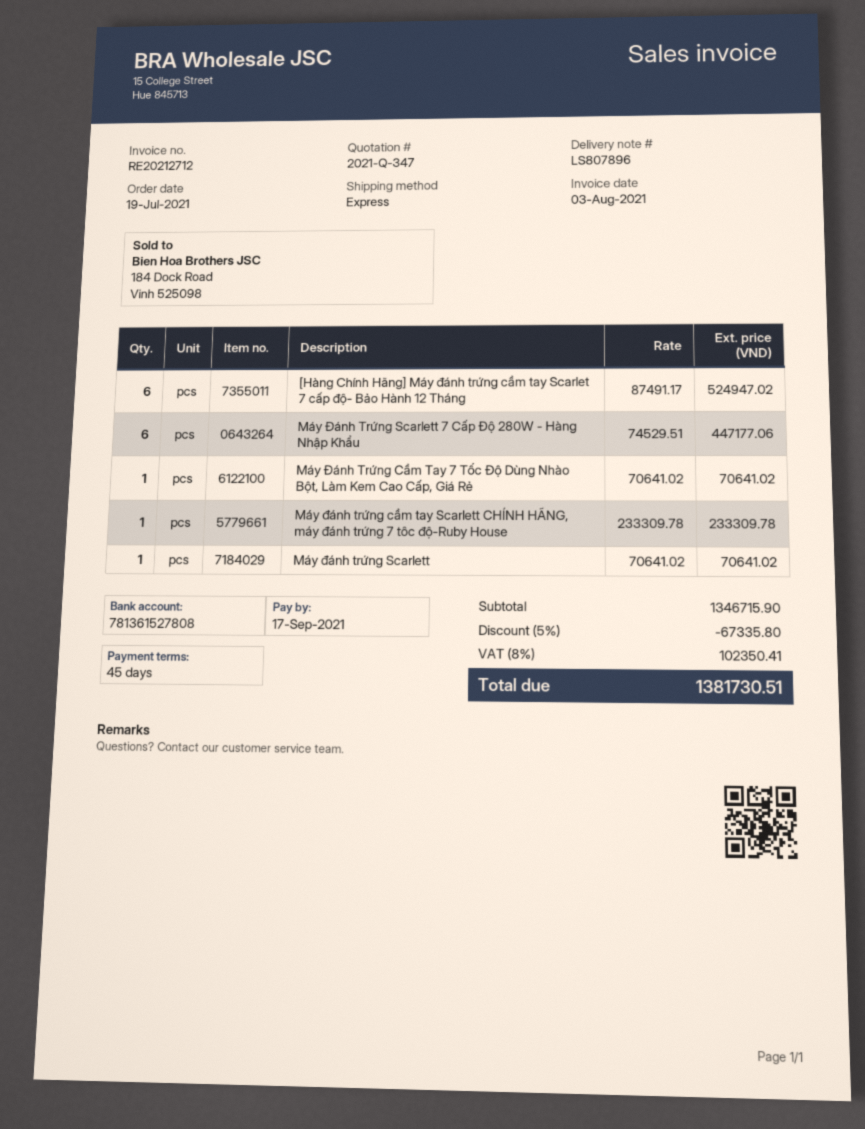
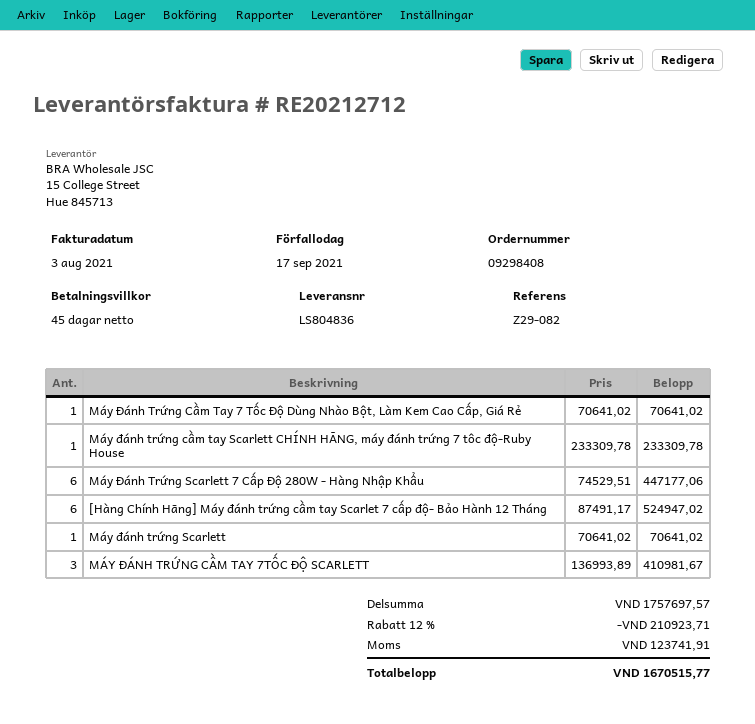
delivery note number: LS807896 -> LS804836
MÁY ĐÁNH TRỨNG CẦM TAY 7TỐC ĐỘ SCARLETT: none -> 3 x 136993.89 = 410981.67
subtotal: 1346715.90 -> 1757697.57
discount: 5% = 67335.80 -> 12% = 210923.71
tax: 102350.41 -> 123741.91
total: 1381730.51 -> 1670515.77

